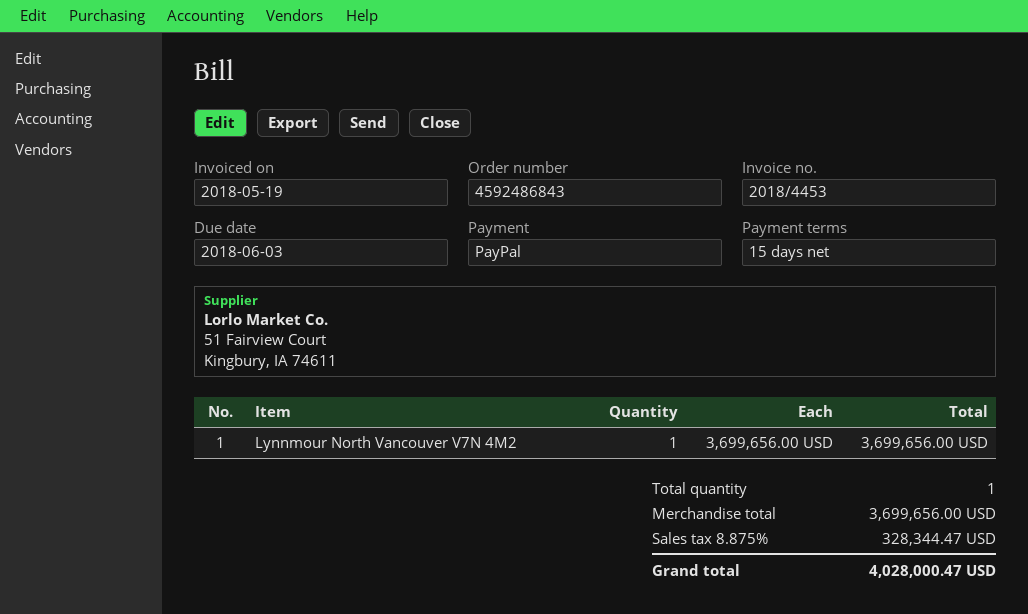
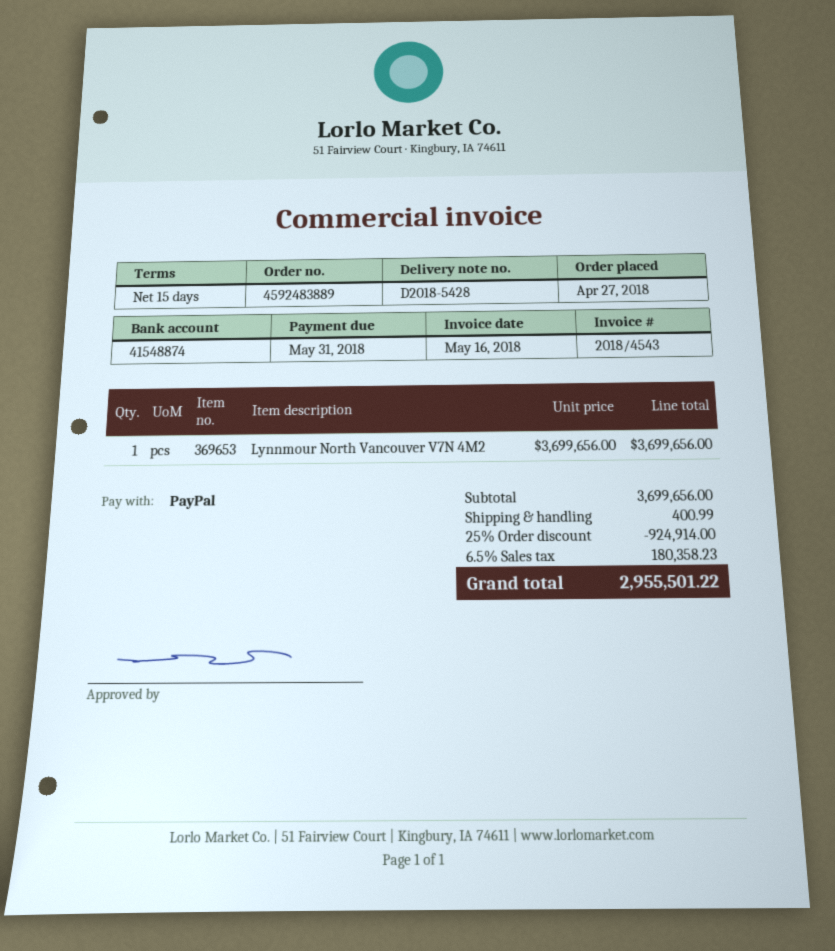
order number: 4592486843 -> 4592483889
invoice number: 2018/4453 -> 2018/4543
invoice date: 2018-05-19 -> 2018-05-16
due date: 2018-06-03 -> 2018-05-31
discount: none -> 25% = 924914.00
shipping: none -> 400.99
tax: 8.875% = 328344.47 -> 6.5% = 180358.23
total: 4028000.47 -> 2955501.22

